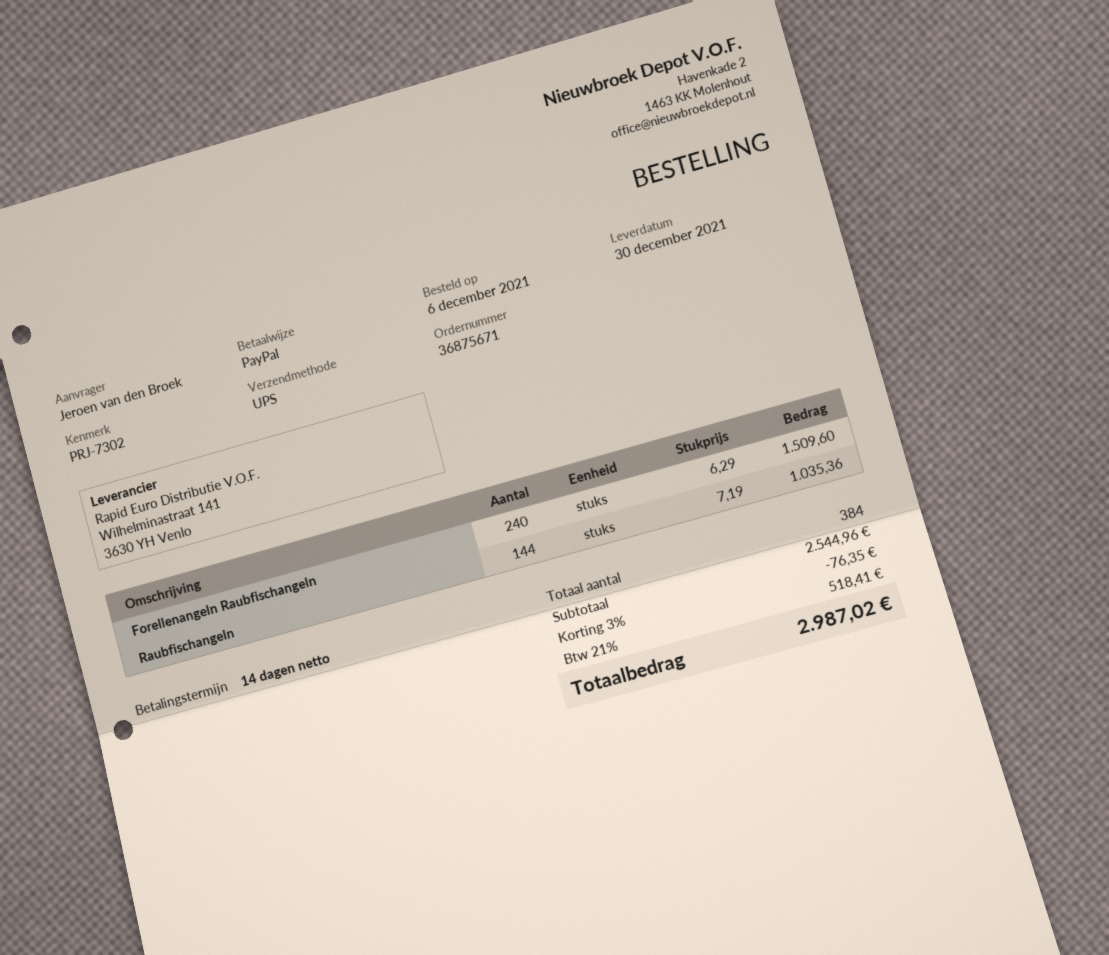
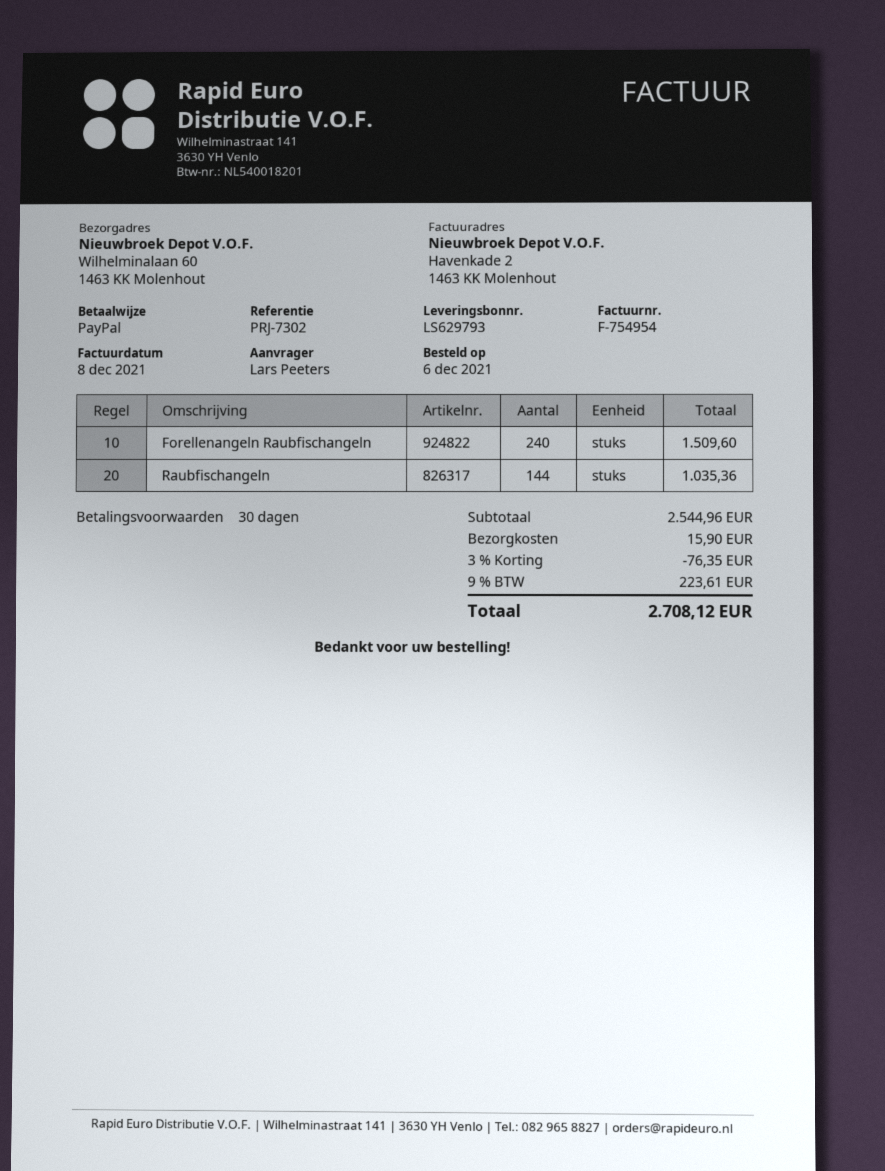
payment terms: 14 days -> 30 days
ordered by: Jeroen van den Broek -> Lars Peeters
shipping: none -> 15.90
tax: 21% = 518.41 -> 9% = 223.61
total: 2987.02 -> 2708.12

